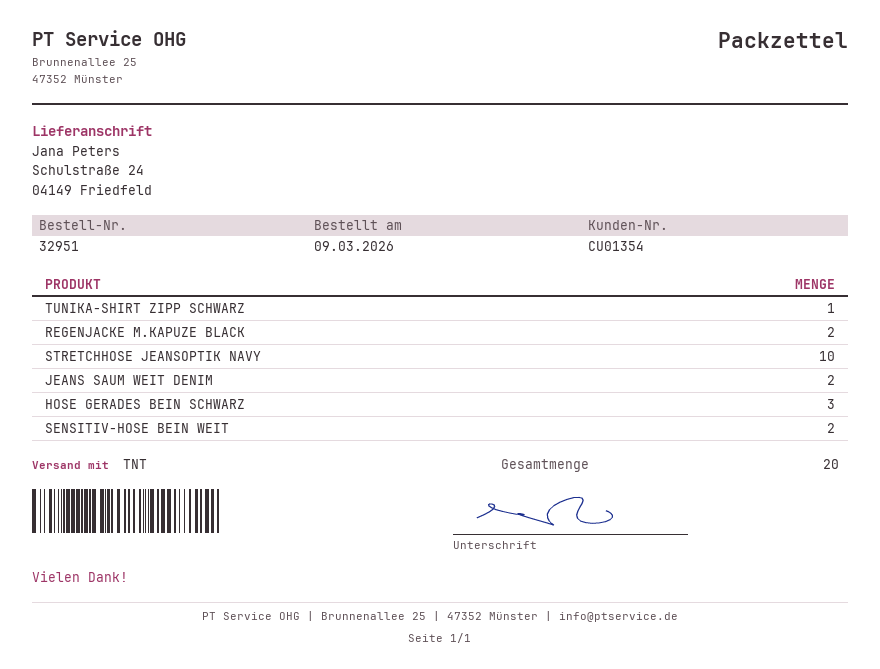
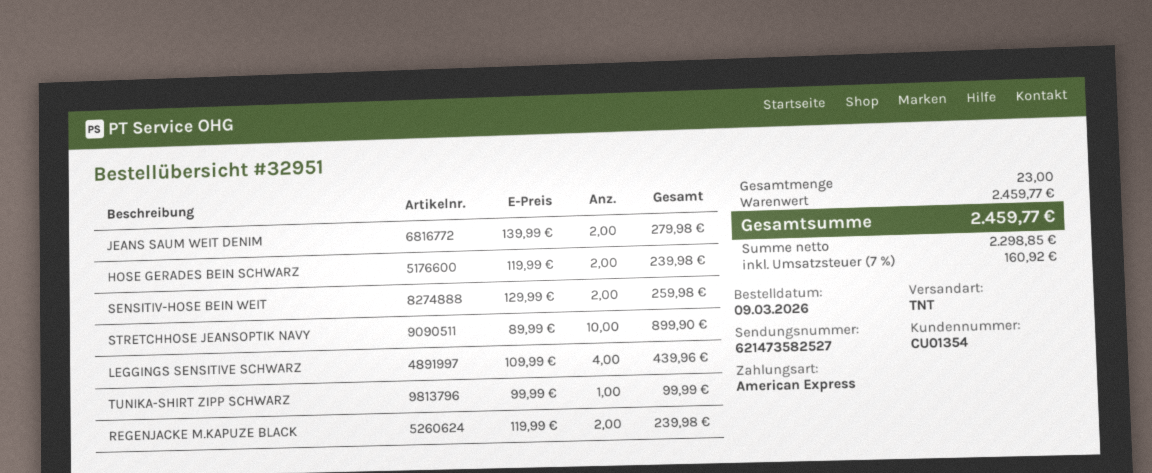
HOSE GERADES BEIN SCHWARZ: 3 -> 2
LEGGINGS SENSITIVE SCHWARZ: none -> 4
total quantity: 20 -> 23

